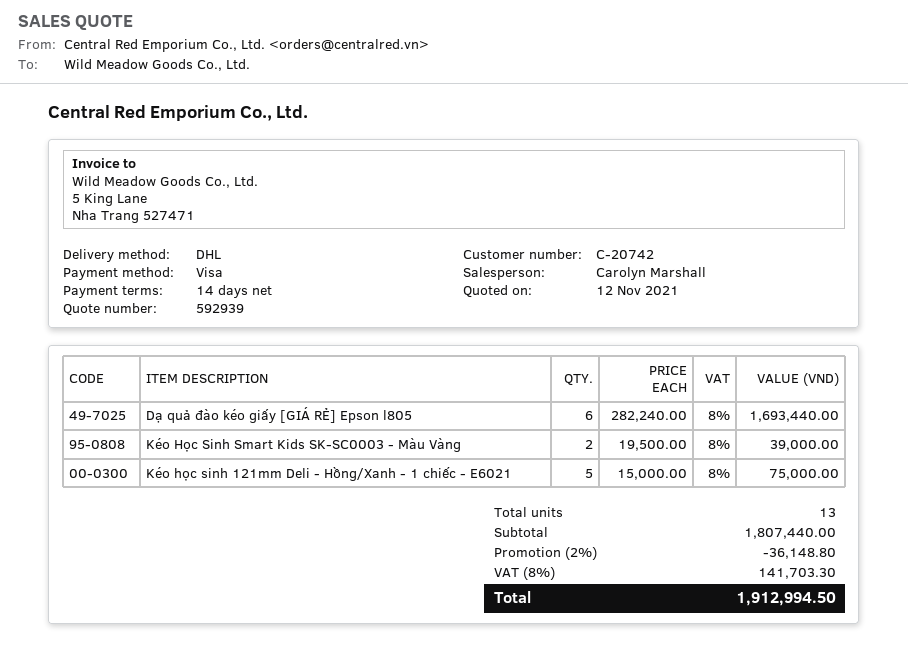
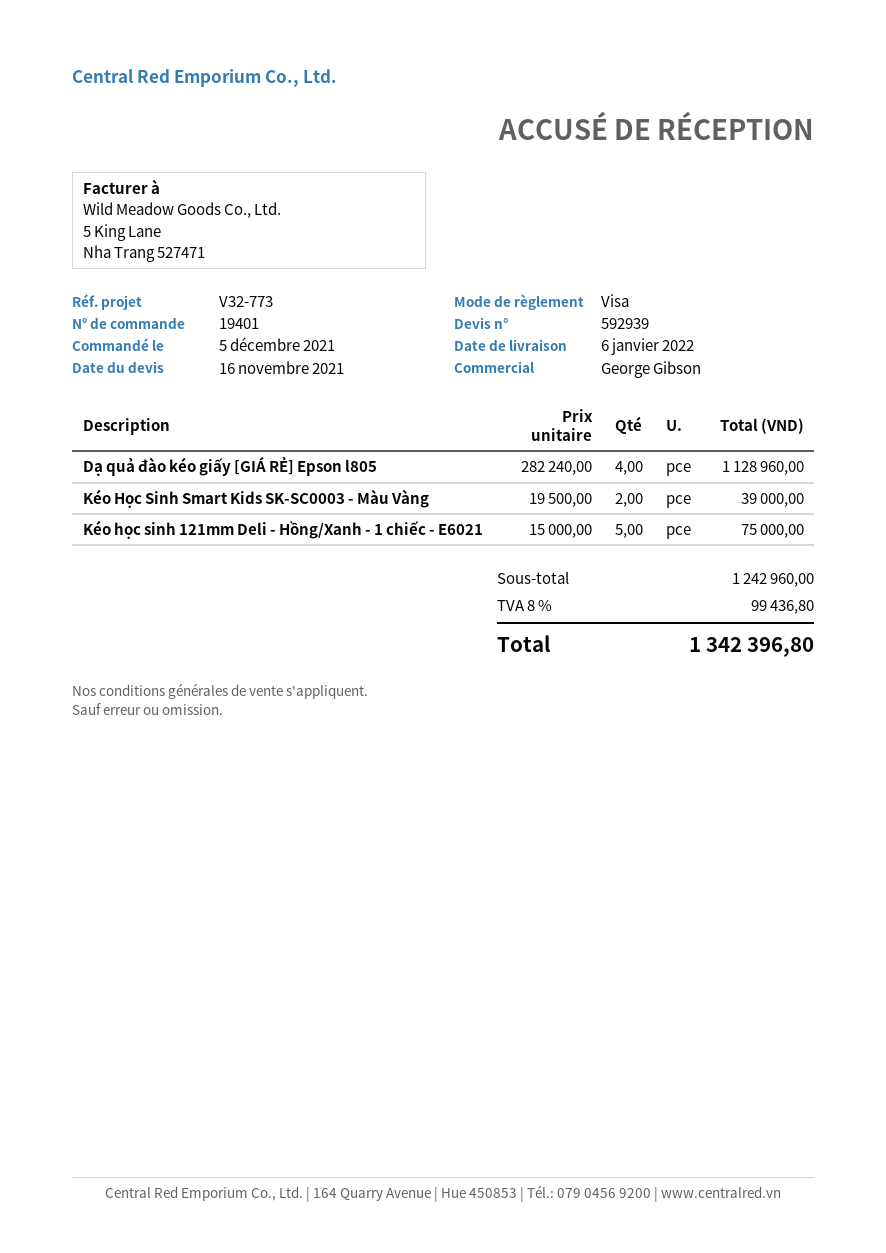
quote date: 2021-11-12 -> 2021-11-16
sales rep: Carolyn Marshall -> George Gibson
Dạ quả đào kéo giấy [GIÁ RẺ] Epson l805: 6 x 282240.00 = 1693440.00 -> 4 x 282240.00 = 1128960.00
subtotal: 1807440.00 -> 1242960.00
discount: 2% = 36148.80 -> none
tax: 8% = 141703.30 -> 8% = 99436.80
total: 1912994.50 -> 1342396.80

